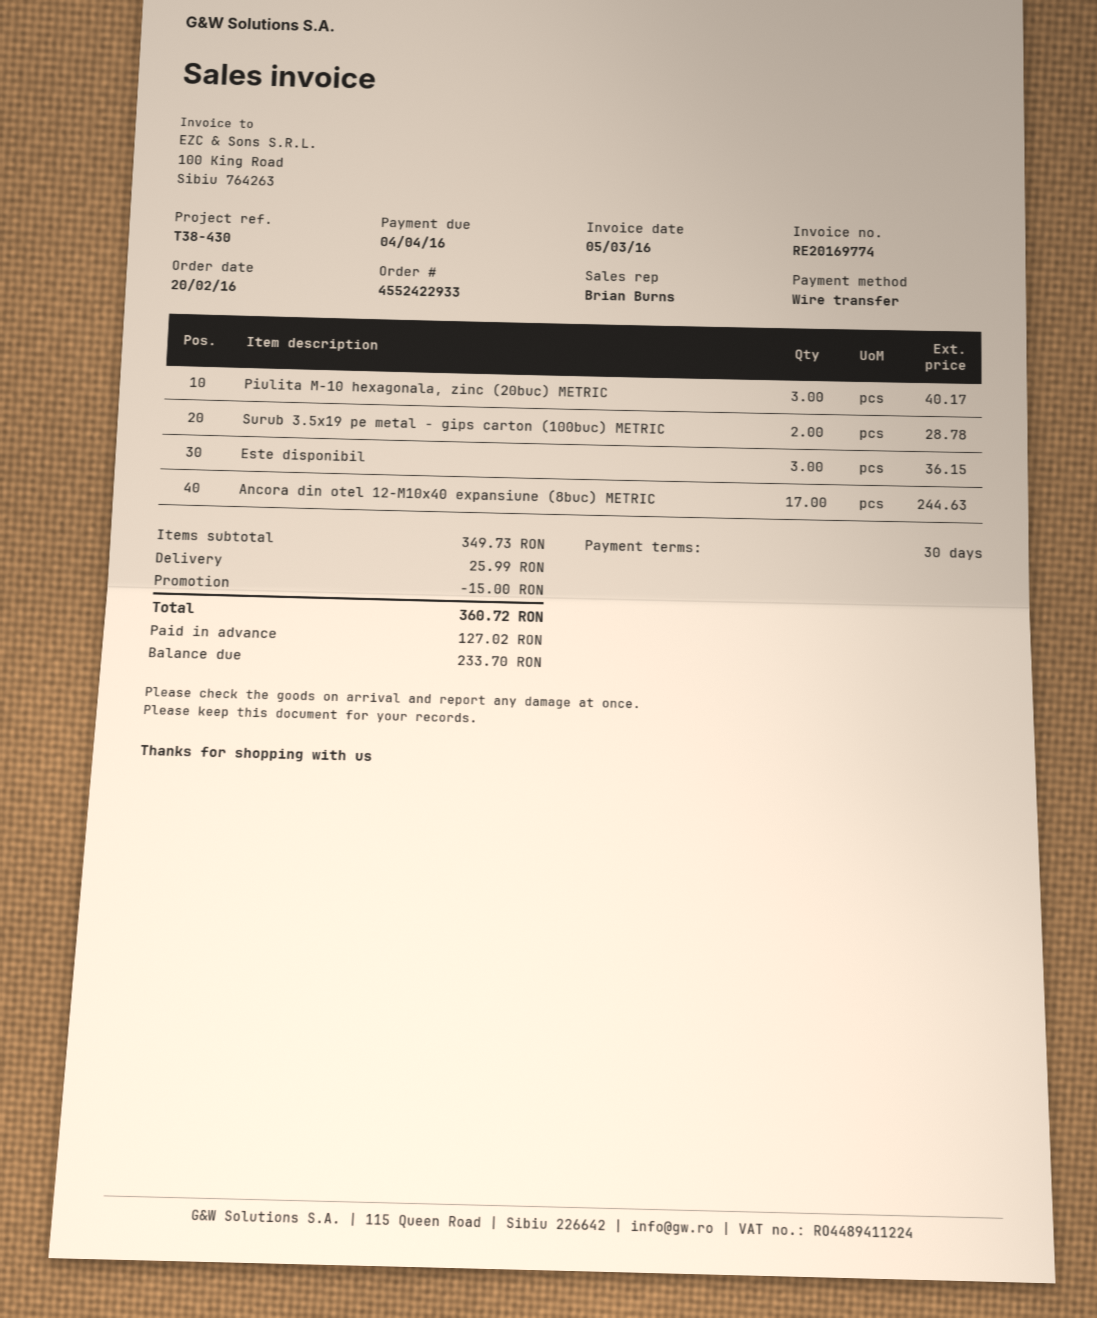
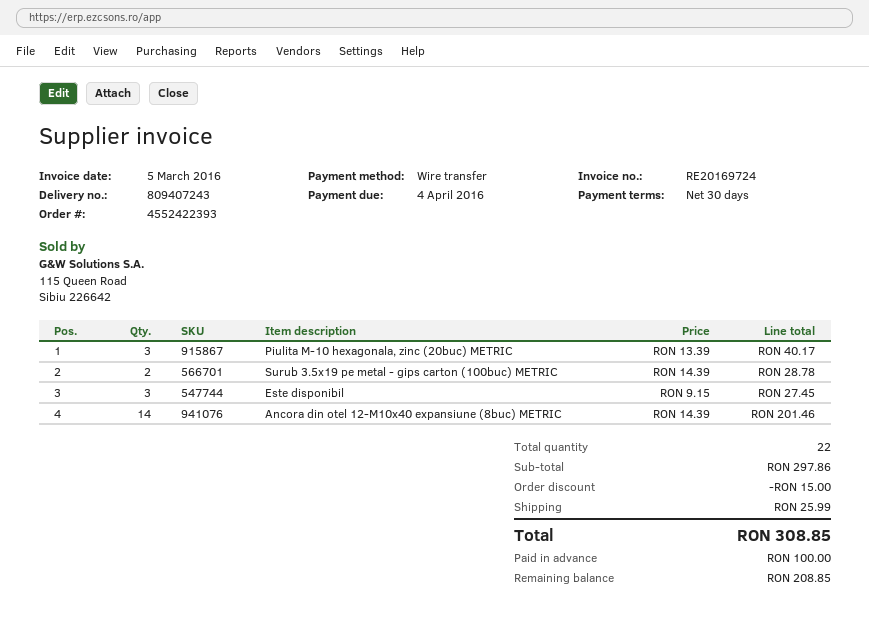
order number: 4552422933 -> 4552422393
invoice number: RE20169774 -> RE20169724
Este disponibil: 3 for 36.15 -> 3 for 27.45
Ancora din otel 12-M10x40 expansiune (8buc) METRIC: 17 for 244.63 -> 14 for 201.46
subtotal: 349.73 -> 297.86
total: 360.72 -> 308.85
deposit: 127.02 -> 100.00
balance: 233.70 -> 208.85

